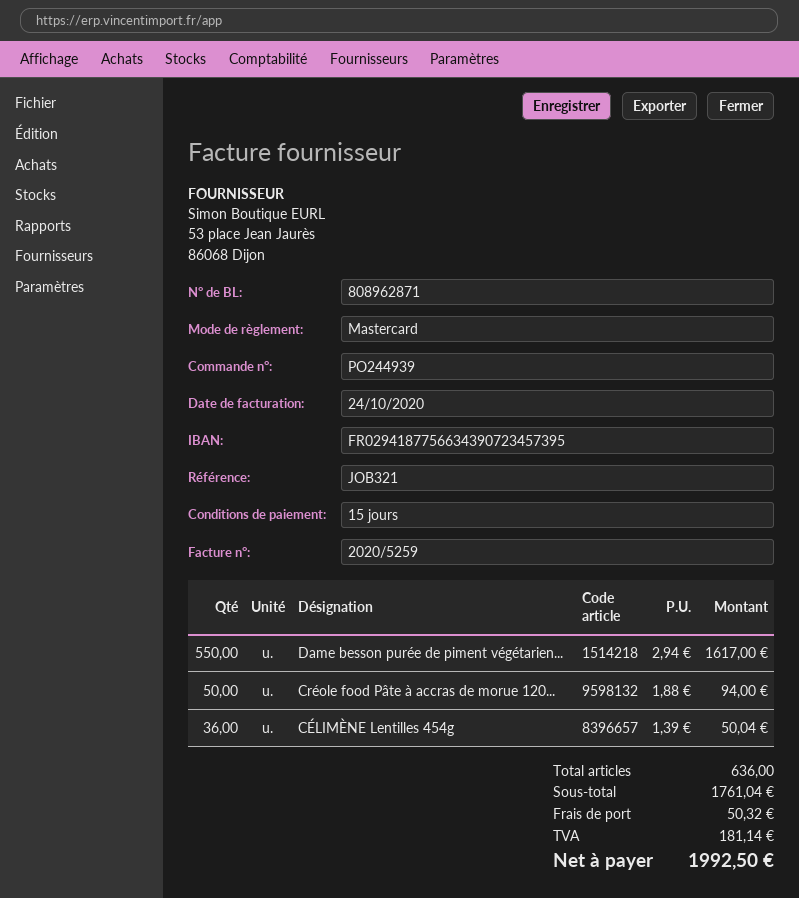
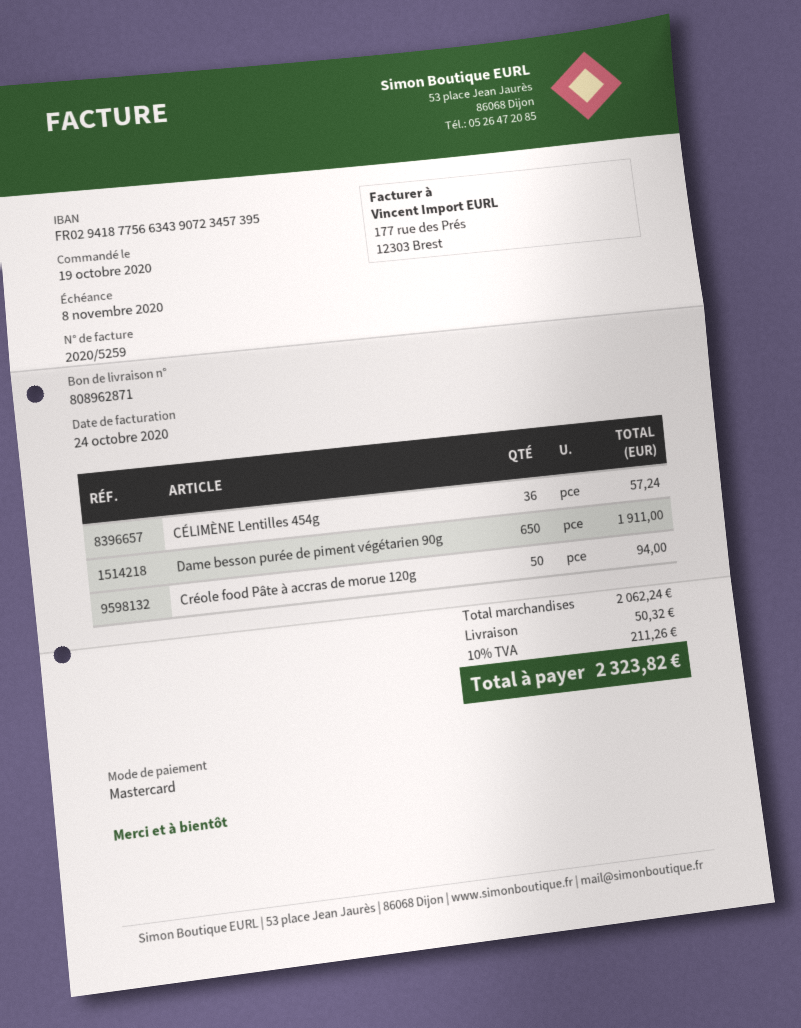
Dame besson purée de piment végétarien...: 550 for 1617.00 -> 650 for 1911.00
CÉLIMÈNE Lentilles 454g: 36 for 50.04 -> 36 for 57.24
subtotal: 1761.04 -> 2062.24
tax: 181.14 -> 211.26
total: 1992.50 -> 2323.82

